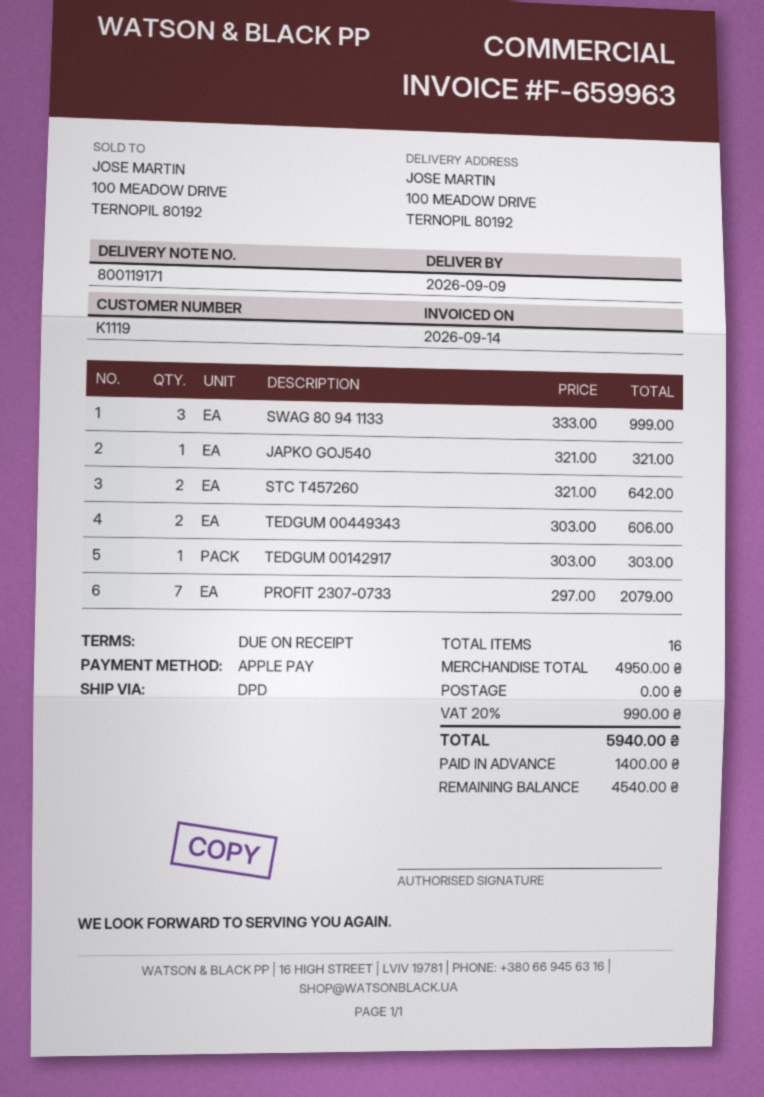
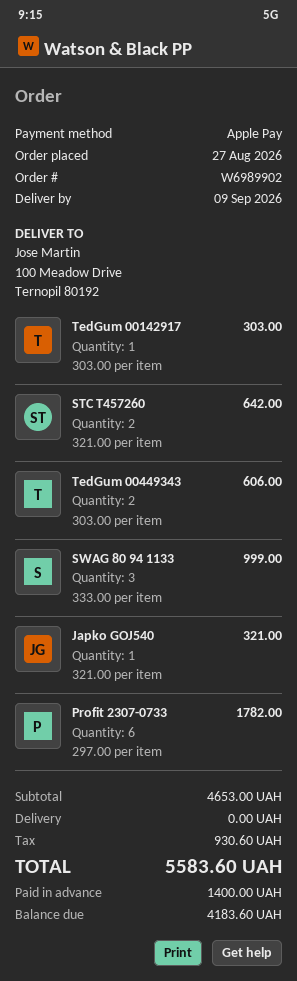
PROFIT 2307-0733: 7 x 297.00 = 2079.00 -> 6 x 297.00 = 1782.00
subtotal: 4950.00 -> 4653.00
tax: 990.00 -> 930.60
total: 5940.00 -> 5583.60
balance: 4540.00 -> 4183.60

